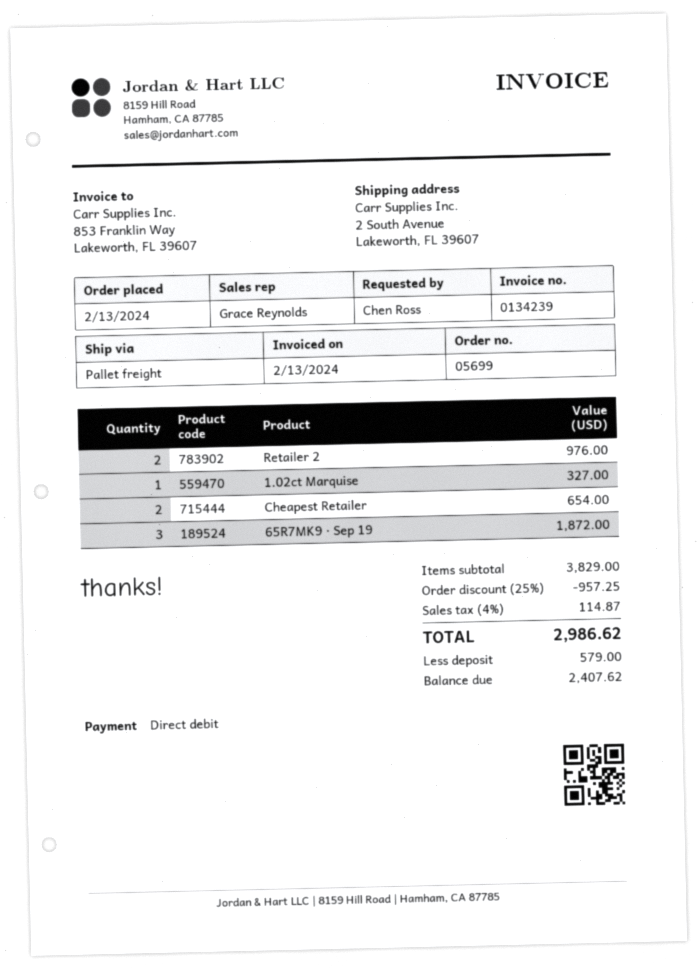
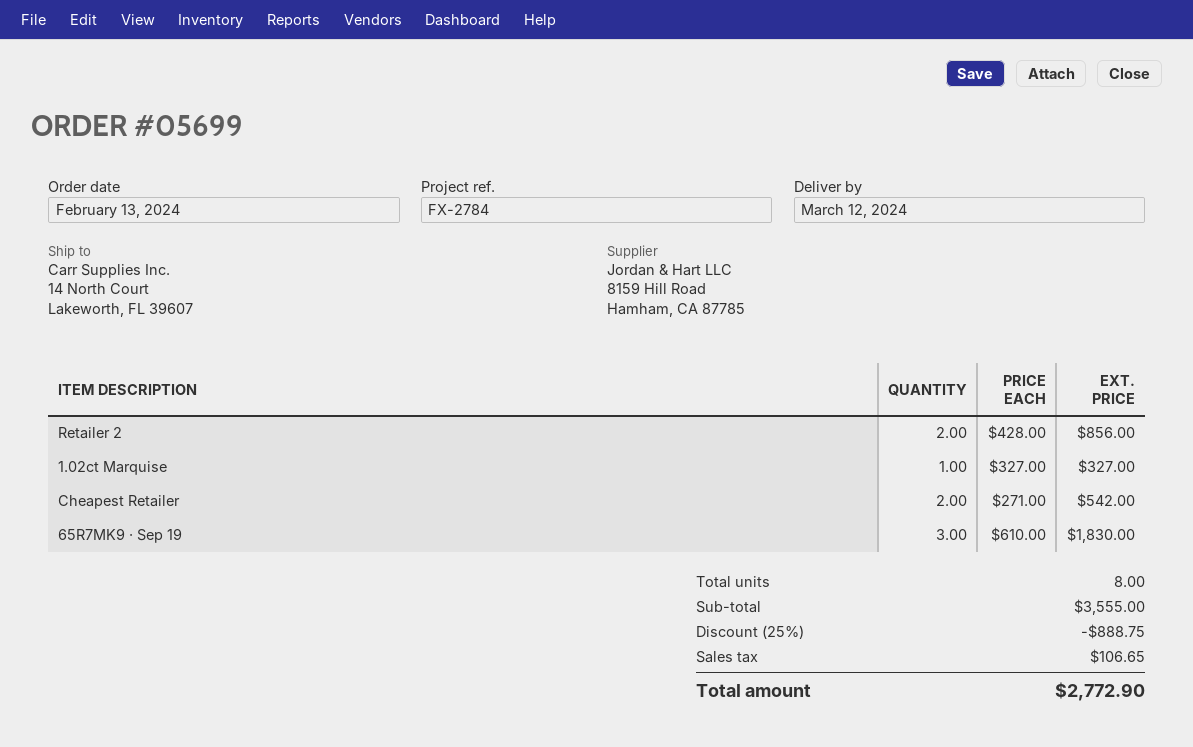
ship to: 2 South Avenue, Lakeworth, FL 39607 -> 14 North Court, Lakeworth, FL 39607
Retailer 2: 2 for 976.00 -> 2 for 856.00
Cheapest Retailer: 2 for 654.00 -> 2 for 542.00
65R7MK9 · Sep 19: 3 for 1872.00 -> 3 for 1830.00
subtotal: 3829.00 -> 3555.00
discount: 25% = 957.25 -> 25% = 888.75
tax: 114.87 -> 106.65
total: 2986.62 -> 2772.90

